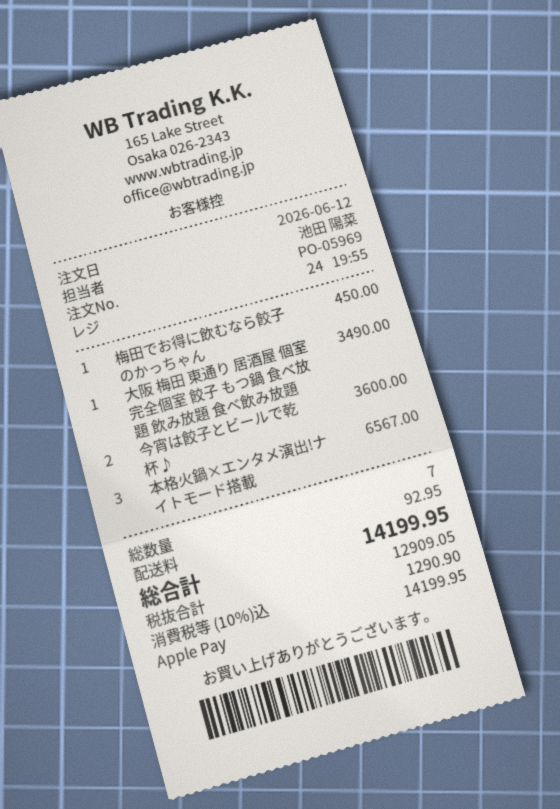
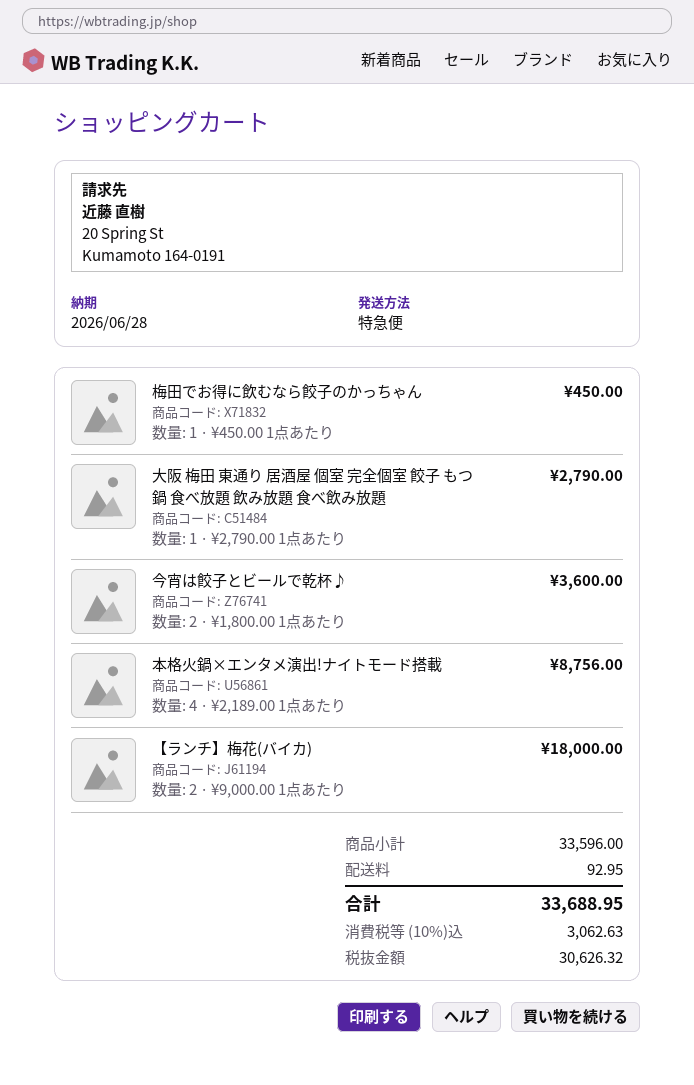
大阪 梅田 東通り 居酒屋 個室 完全個室 餃子 もつ鍋 食べ放題 飲み放題 食べ飲み放題: 1 for 3490.00 -> 1 for 2790.00
本格火鍋×エンタメ演出!ナイトモード搭載: 3 for 6567.00 -> 4 for 8756.00
【ランチ】梅花(バイカ): none -> 2 for 18000.00
net: 12909.05 -> 30626.32
tax: 10% = 1290.90 -> 10% = 3062.63
total: 14199.95 -> 33688.95

